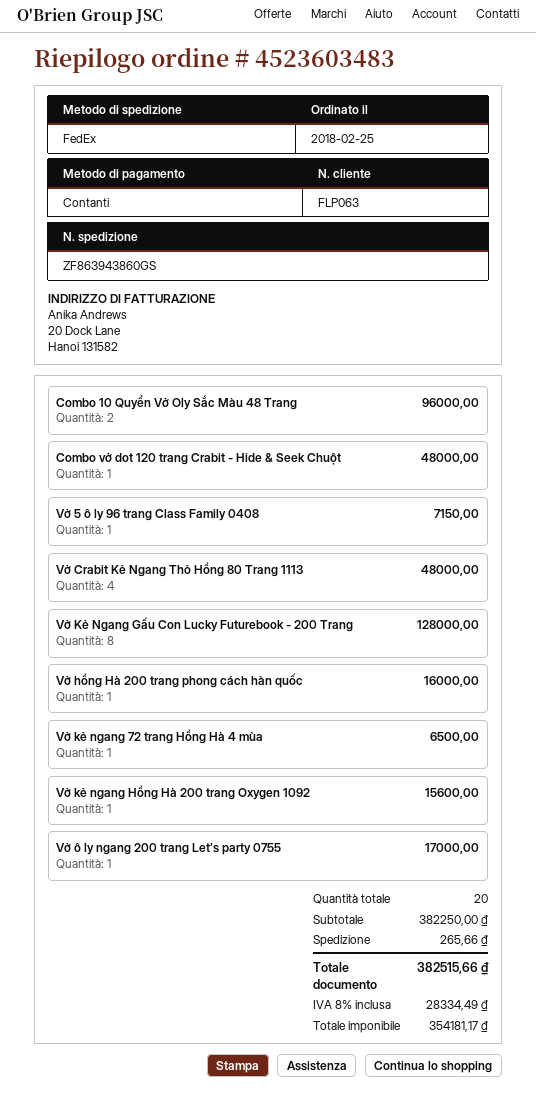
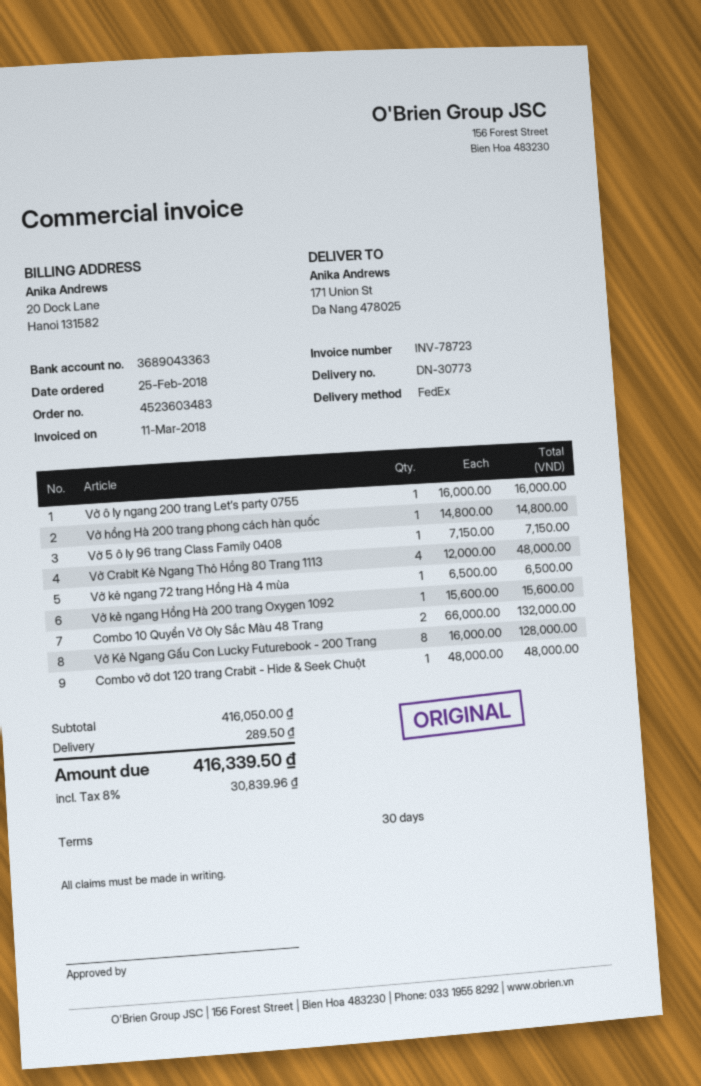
Combo 10 Quyển Vở Oly Sắc Màu 48 Trang: 2 for 96000.00 -> 2 for 132000.00
Vở hồng Hà 200 trang phong cách hàn quốc: 1 for 16000.00 -> 1 for 14800.00
Vở ô ly ngang 200 trang Let’s party 0755: 1 for 17000.00 -> 1 for 16000.00
subtotal: 382250.00 -> 416050.00
shipping: 265.66 -> 289.50
tax: 8% = 28334.49 -> 8% = 30839.96
total: 382515.66 -> 416339.50

